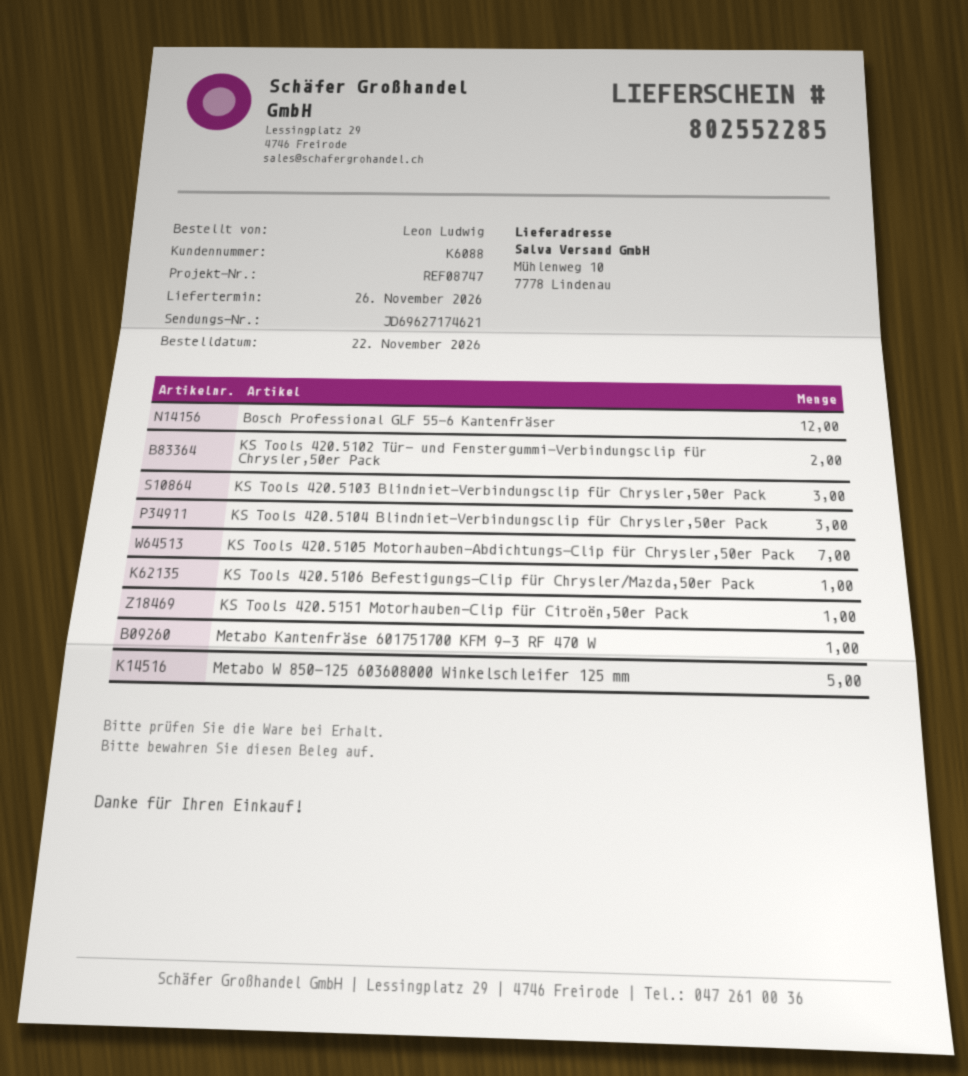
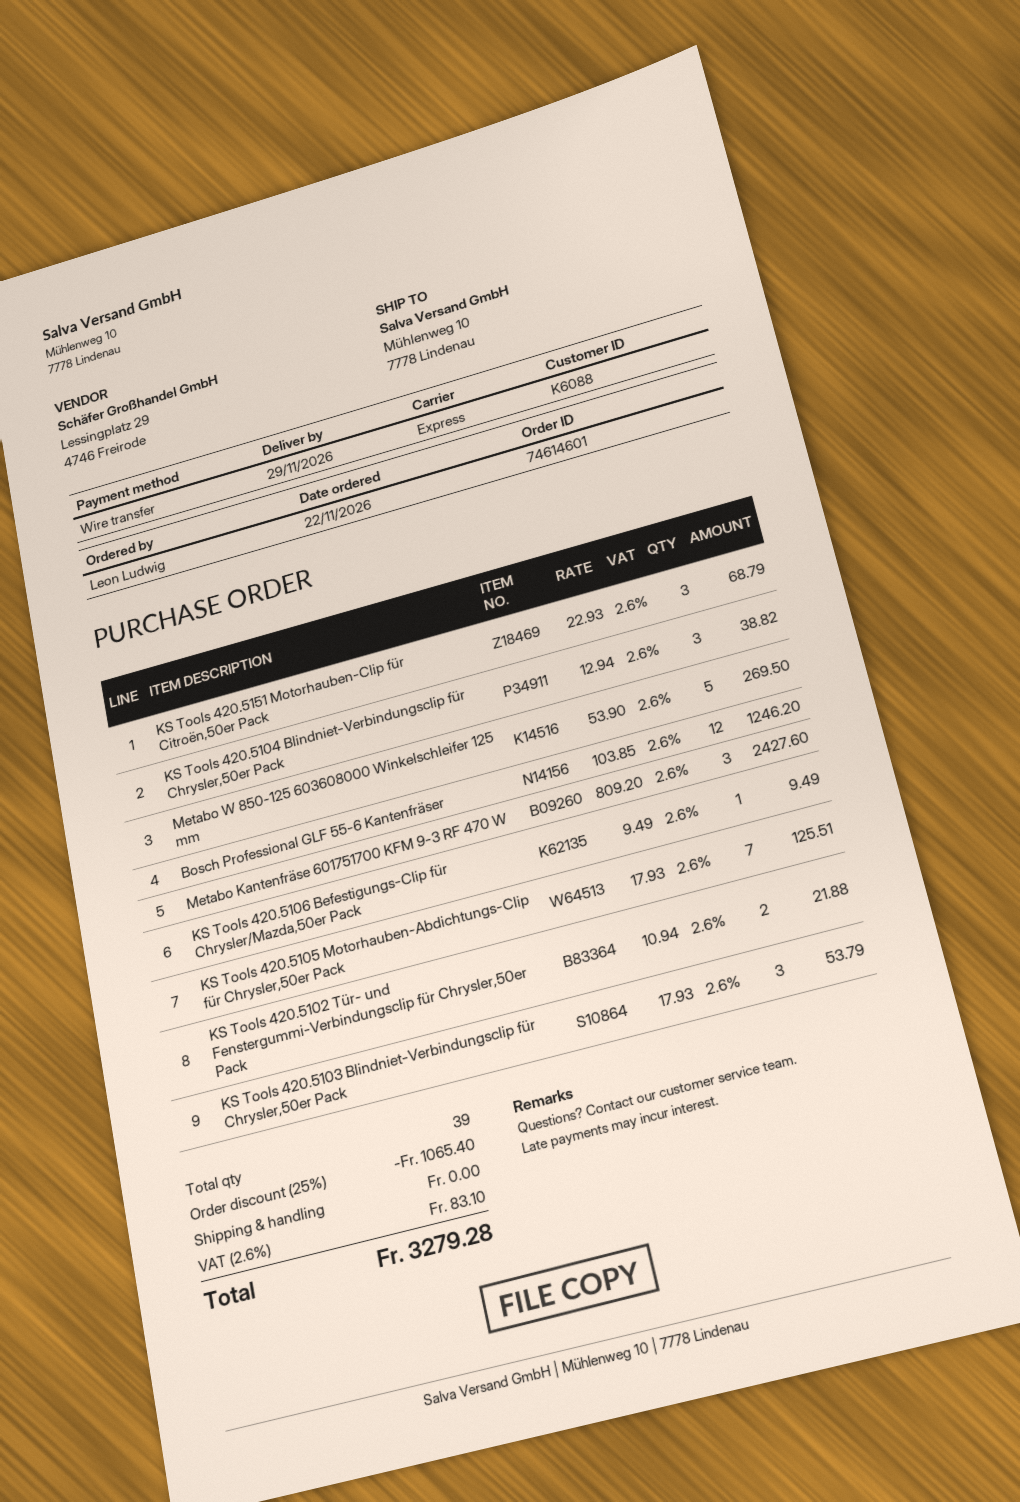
delivery date: 2026-11-26 -> 2026-11-29
KS Tools 420.5151 Motorhauben-Clip für Citroën,50er Pack: 1 -> 3
Metabo Kantenfräse 601751700 KFM 9-3 RF 470 W: 1 -> 3

